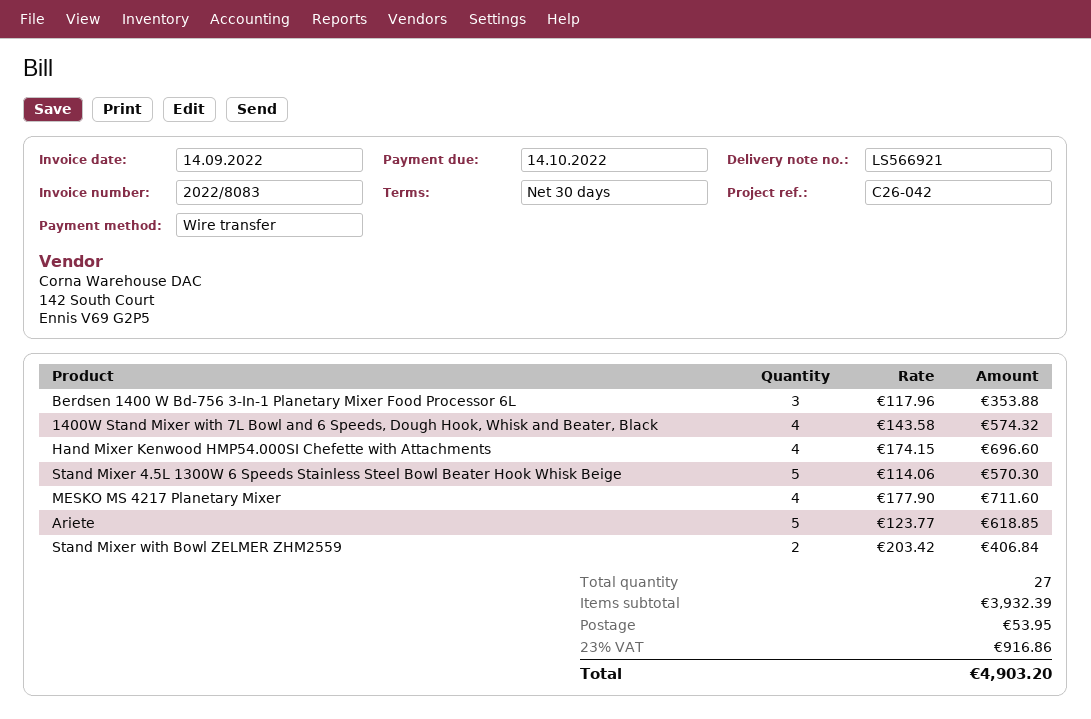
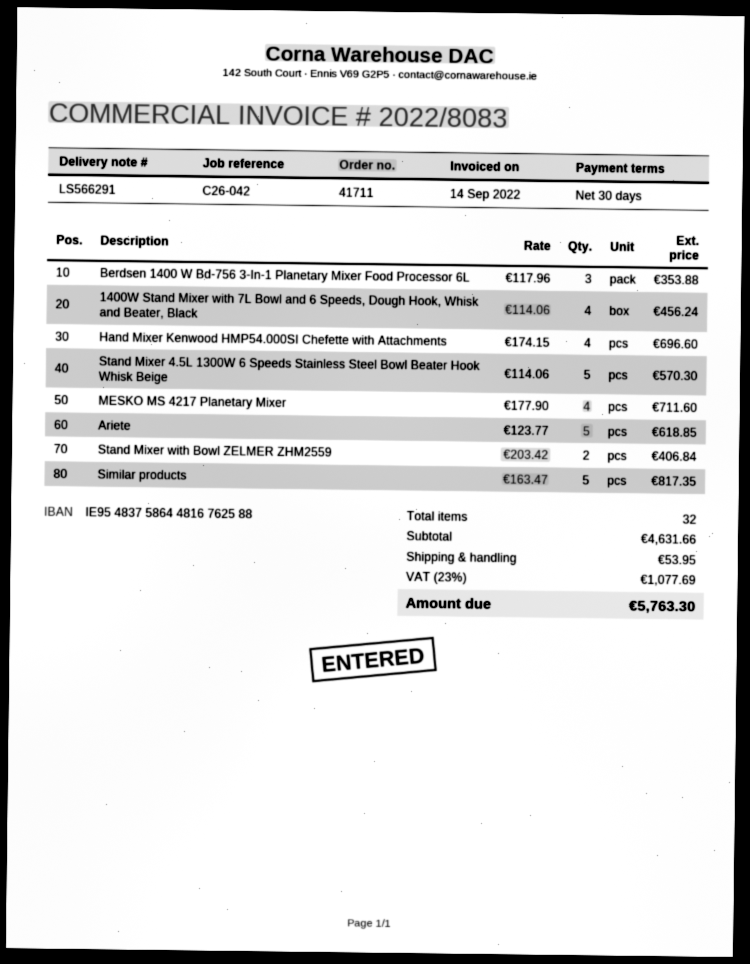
delivery note number: LS566921 -> LS566291
1400W Stand Mixer with 7L Bowl and 6 Speeds, Dough Hook, Whisk and Beater, Black: 4 x 143.58 = 574.32 -> 4 x 114.06 = 456.24
Similar products: none -> 5 x 163.47 = 817.35
total quantity: 27 -> 32
subtotal: 3932.39 -> 4631.66
tax: 23% = 916.86 -> 23% = 1077.69
total: 4903.20 -> 5763.30

